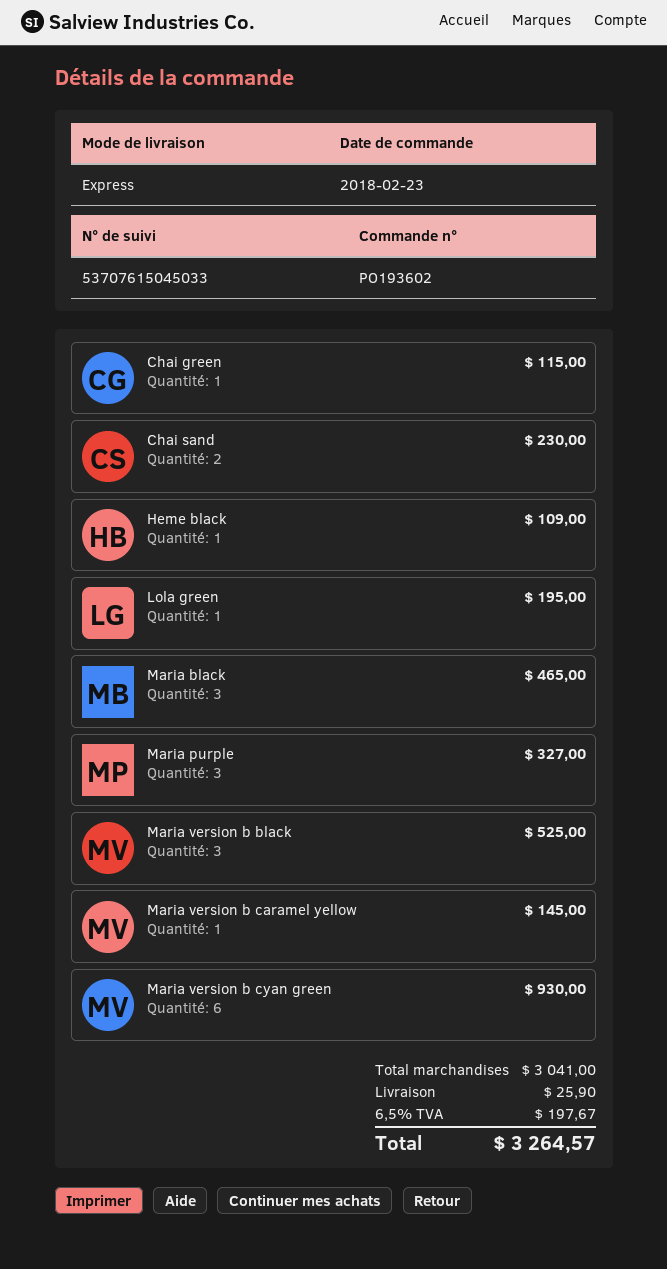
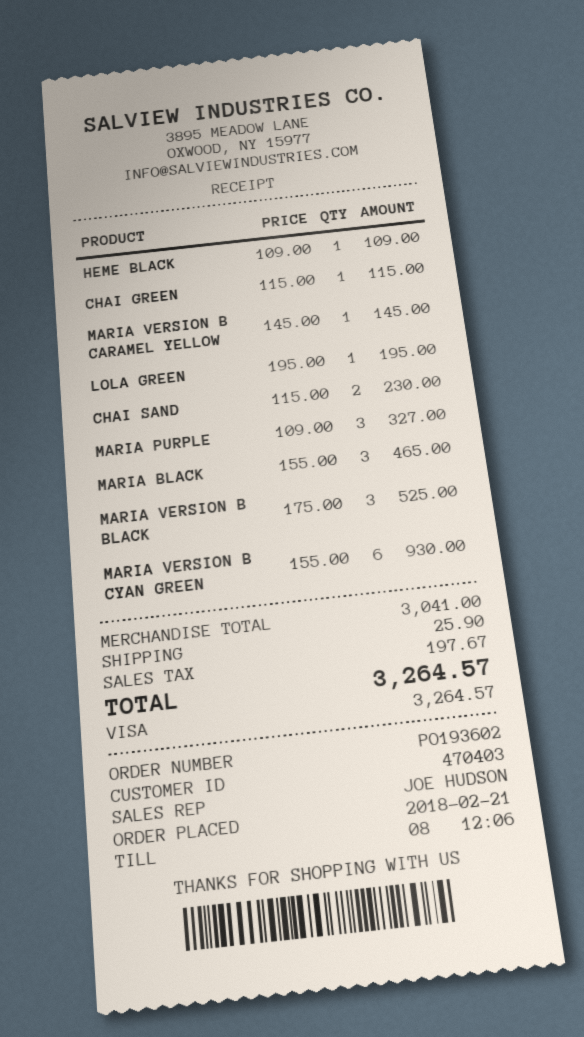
order date: 2018-02-23 -> 2018-02-21

